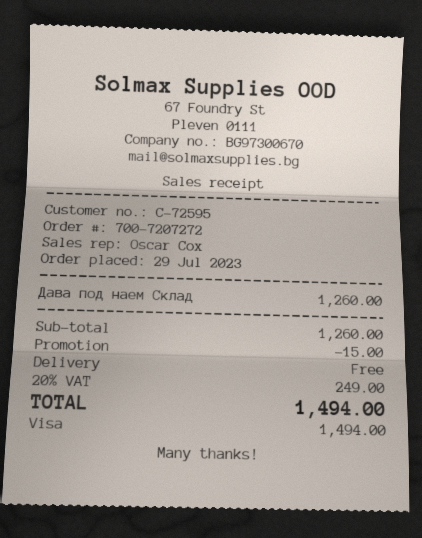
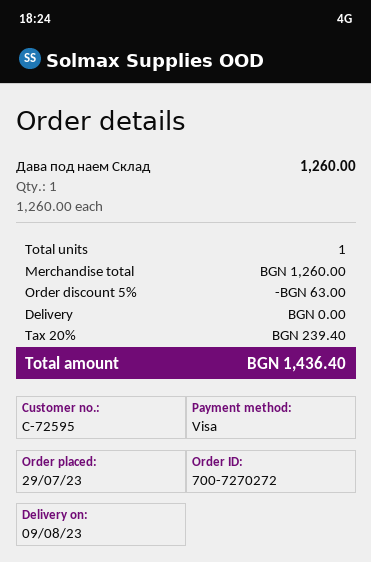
order number: 700-7207272 -> 700-7270272
discount: 15.00 -> 63.00
tax: 20% = 249.00 -> 20% = 239.40
total: 1494.00 -> 1436.40

